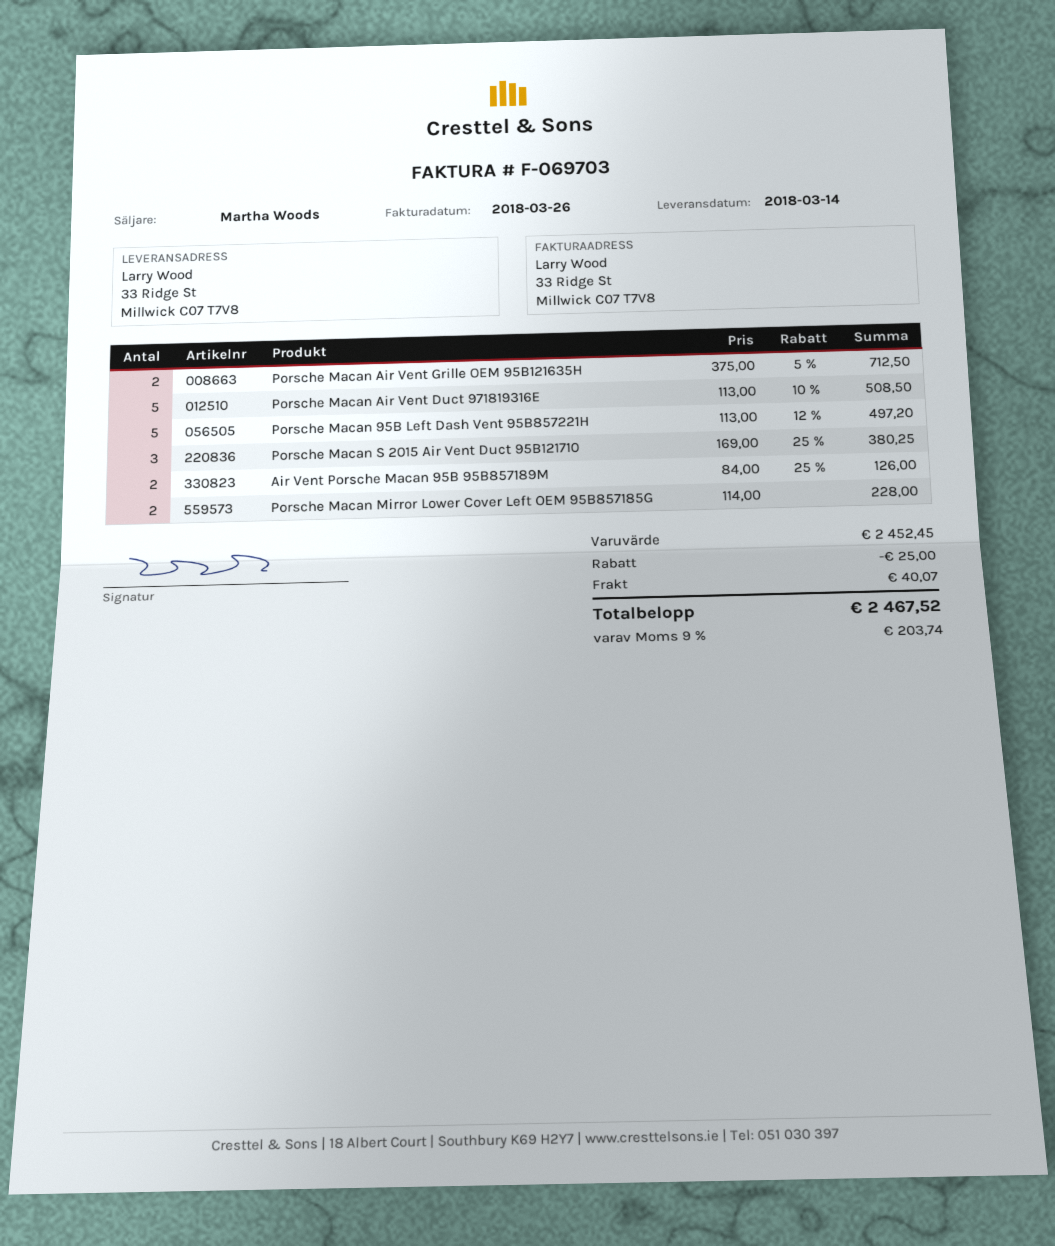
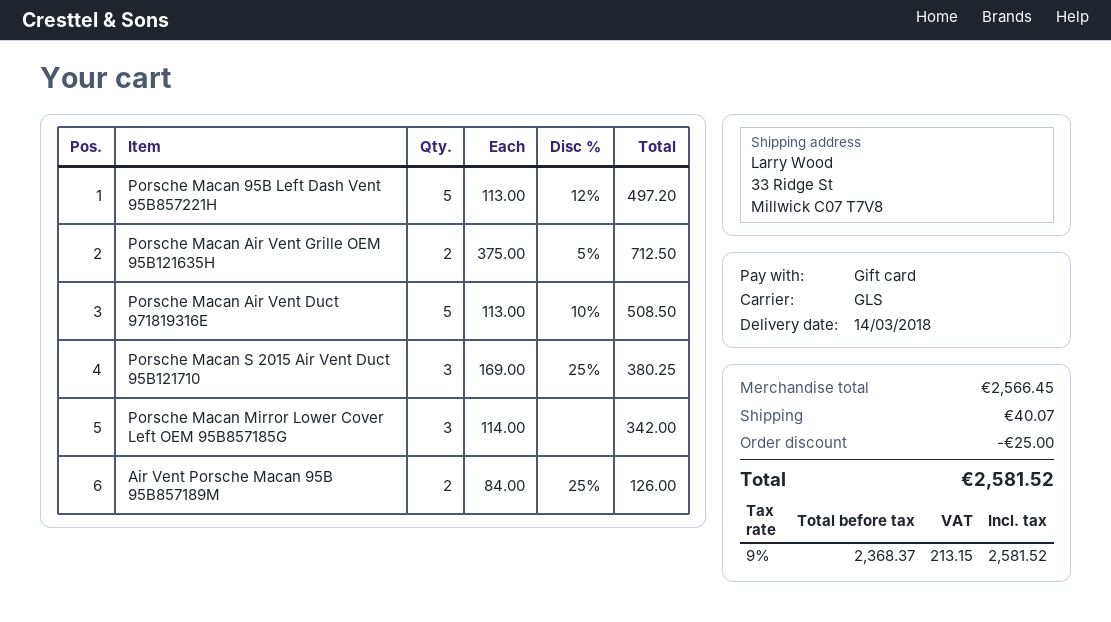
Porsche Macan Mirror Lower Cover Left OEM 95B857185G: 2 x 114.00 = 228.00 -> 3 x 114.00 = 342.00
subtotal: 2452.45 -> 2566.45
tax: 9% = 203.74 -> 9% = 213.15
total: 2467.52 -> 2581.52

